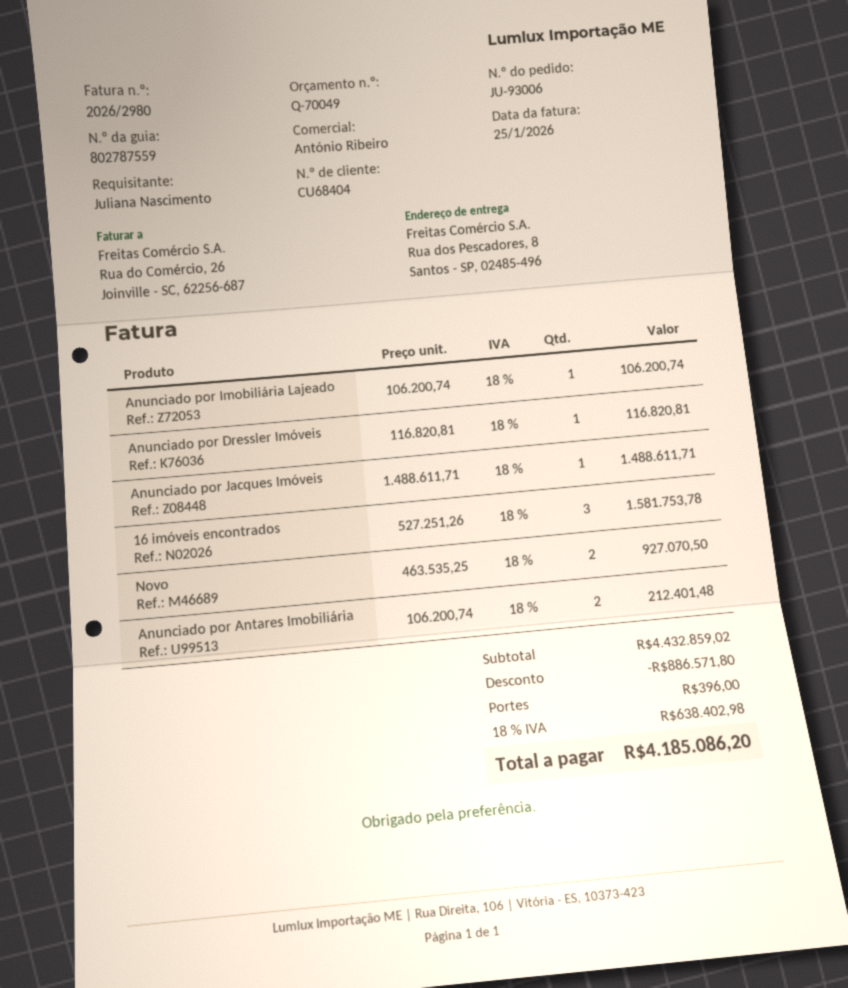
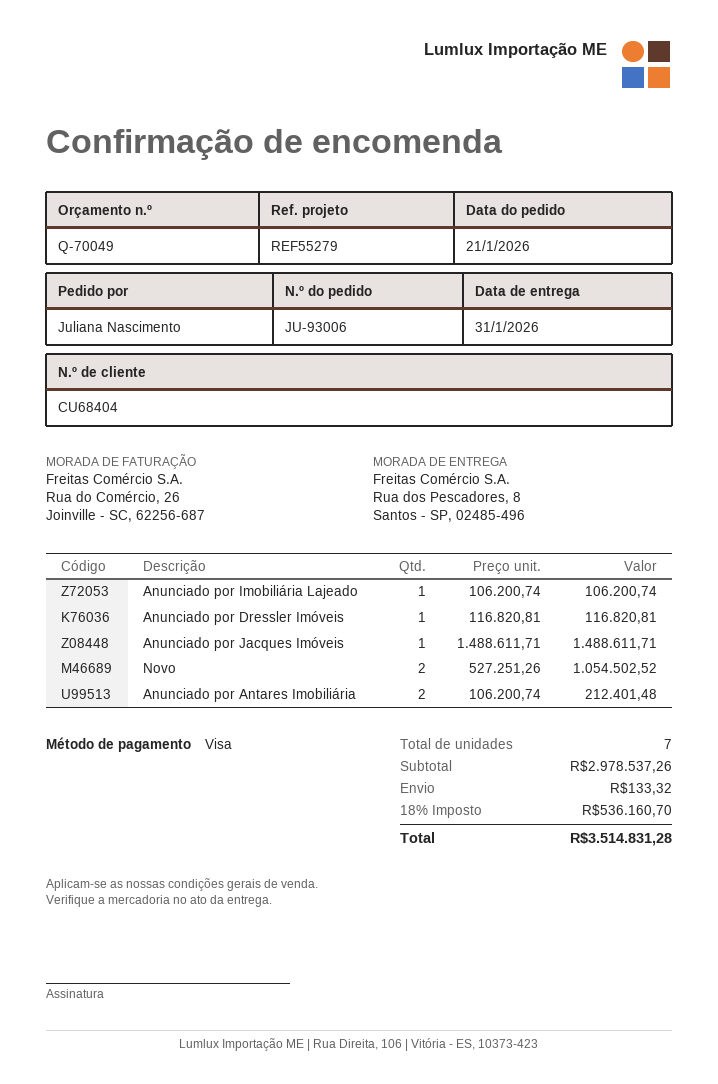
16 imóveis encontrados: 3 x 527251.26 = 1581753.78 -> none
Novo: 2 x 463535.25 = 927070.50 -> 2 x 527251.26 = 1054502.52
subtotal: 4432859.02 -> 2978537.26
discount: 886571.80 -> none
shipping: 396.00 -> 133.32
tax: 18% = 638402.98 -> 18% = 536160.70
total: 4185086.20 -> 3514831.28

